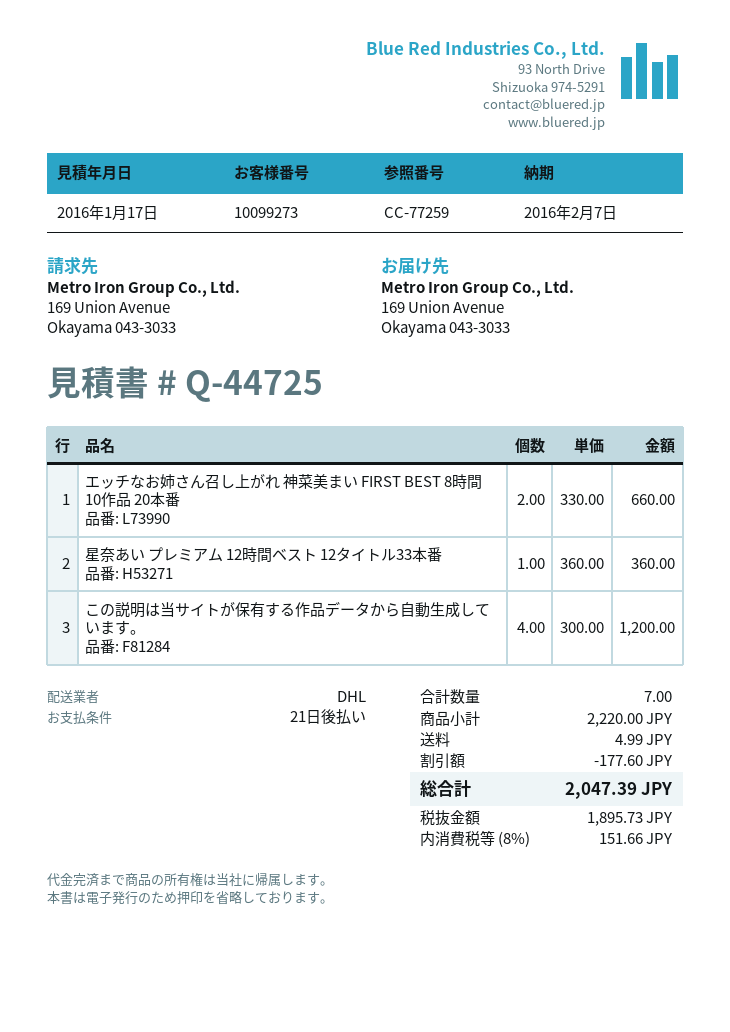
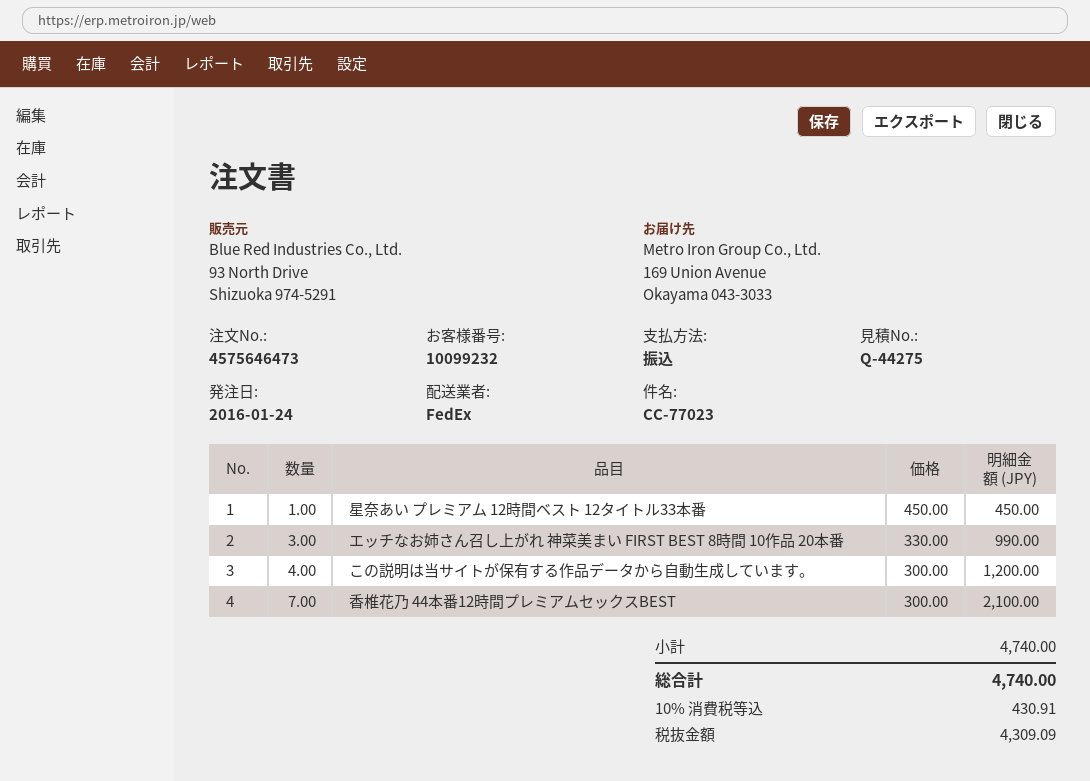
quote number: Q-44725 -> Q-44275
customer number: 10099273 -> 10099232
reference: CC-77259 -> CC-77023
shipping method: DHL -> FedEx
エッチなお姉さん召し上がれ 神菜美まい FIRST BEST 8時間 10作品 20本番: 2 x 330.00 = 660.00 -> 3 x 330.00 = 990.00
星奈あい プレミアム 12時間ベスト 12タイトル33本番: 1 x 360.00 = 360.00 -> 1 x 450.00 = 450.00
香椎花乃 44本番12時間プレミアムセックスBEST: none -> 7 x 300.00 = 2100.00
subtotal: 2220.00 -> 4740.00
discount: 177.60 -> none
shipping: 4.99 -> none
net: 1895.73 -> 4309.09
tax: 8% = 151.66 -> 10% = 430.91
total: 2047.39 -> 4740.00

